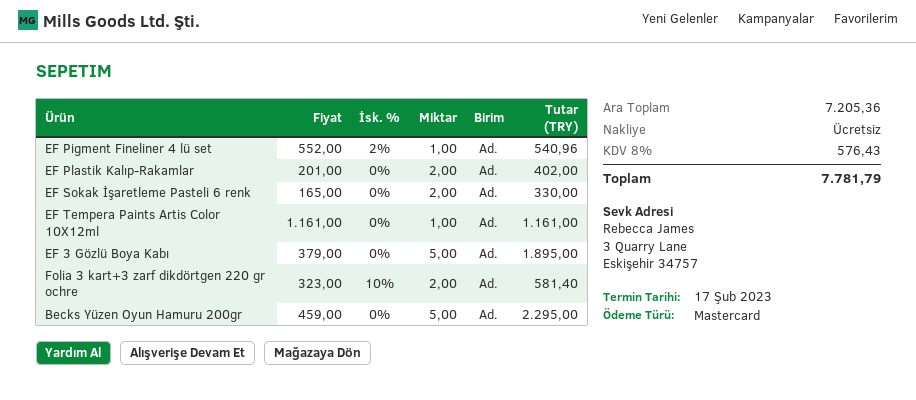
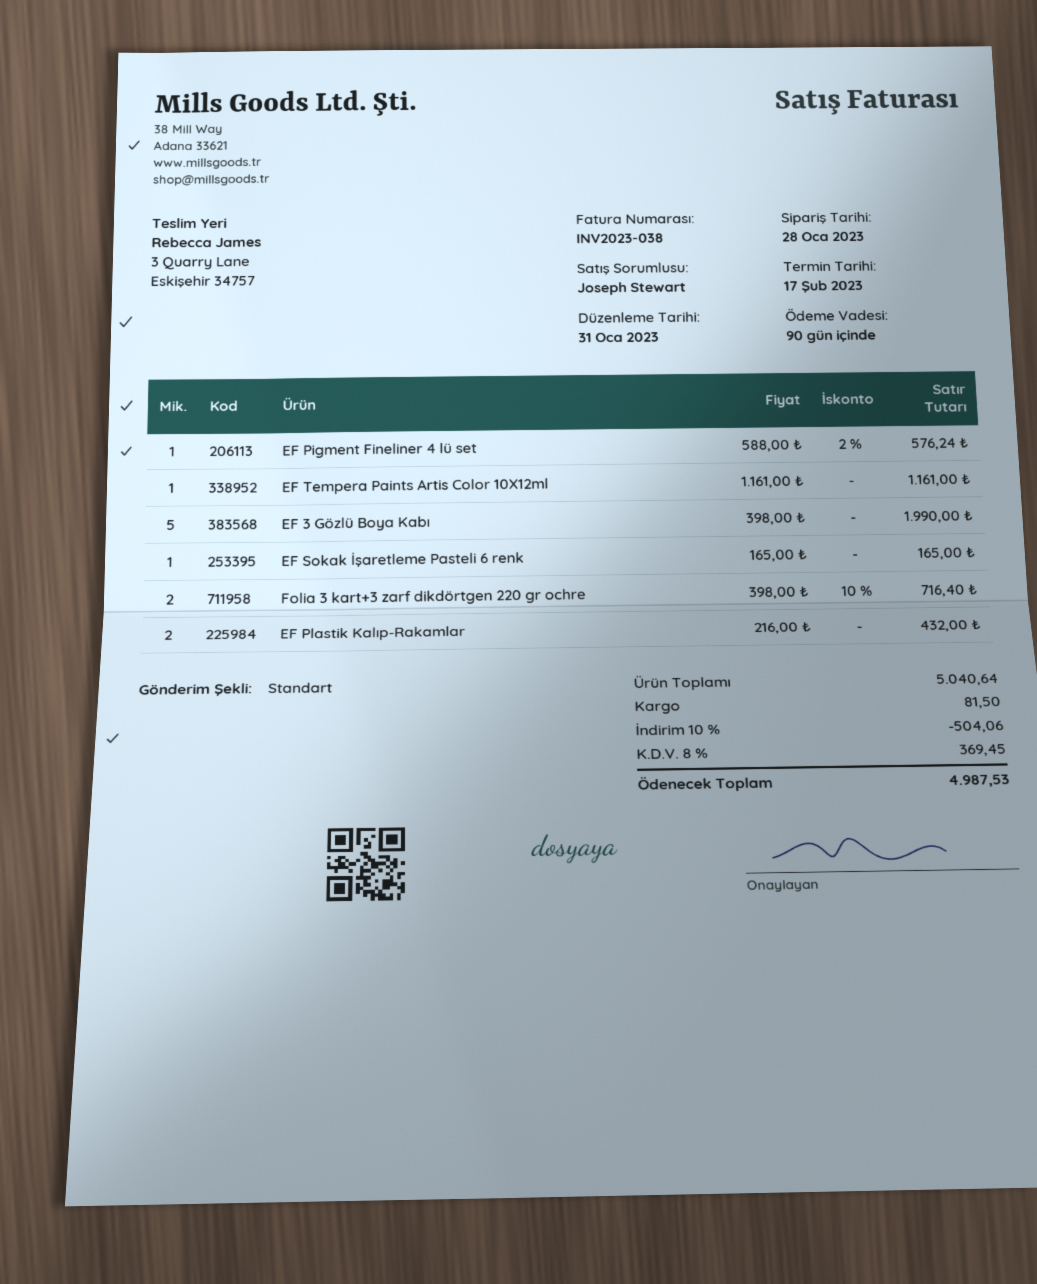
EF Pigment Fineliner 4 lü set: 1 x 552.00 - 2% = 540.96 -> 1 x 588.00 - 2% = 576.24
EF Plastik Kalıp-Rakamlar: 2 x 201.00 = 402.00 -> 2 x 216.00 = 432.00
EF Sokak İşaretleme Pasteli 6 renk: 2 x 165.00 = 330.00 -> 1 x 165.00 = 165.00
EF 3 Gözlü Boya Kabı: 5 x 379.00 = 1895.00 -> 5 x 398.00 = 1990.00
Folia 3 kart+3 zarf dikdörtgen 220 gr ochre: 2 x 323.00 - 10% = 581.40 -> 2 x 398.00 - 10% = 716.40
Becks Yüzen Oyun Hamuru 200gr: 5 x 459.00 = 2295.00 -> none
subtotal: 7205.36 -> 5040.64
discount: none -> 10% = 504.06
shipping: 0.00 -> 81.50
tax: 8% = 576.43 -> 8% = 369.45
total: 7781.79 -> 4987.53

